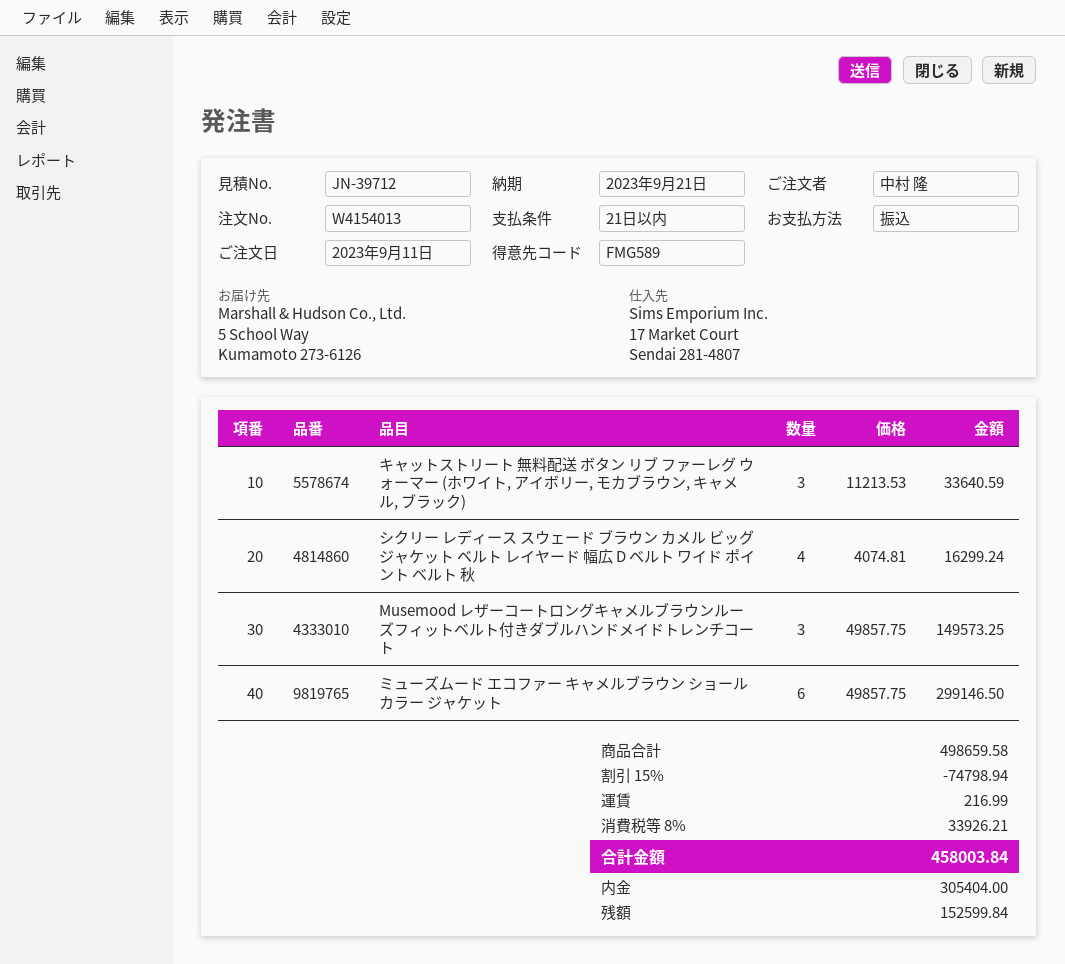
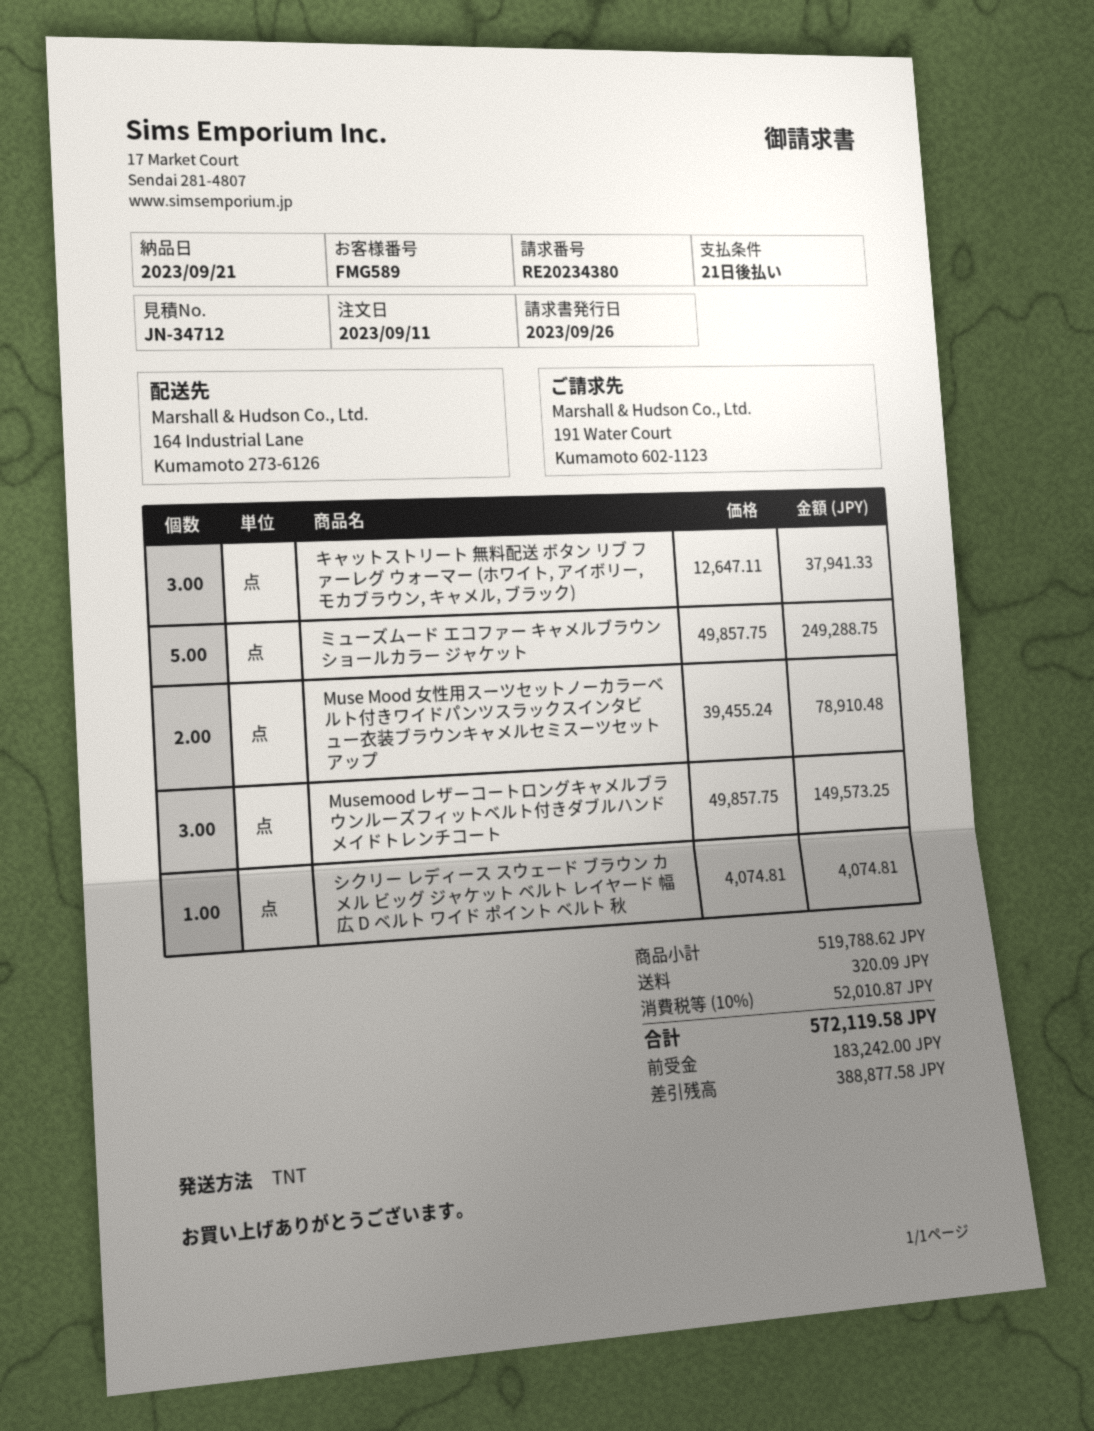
quote number: JN-39712 -> JN-34712
ship to: 5 School Way, Kumamoto 273-6126 -> 164 Industrial Lane, Kumamoto 273-6126
キャットストリート 無料配送 ボタン リブ ファーレグ ウォーマー (ホワイト, アイボリー, モカブラウン, キャメル, ブラック): 3 x 11213.53 = 33640.59 -> 3 x 12647.11 = 37941.33
シクリー レディース スウェード ブラウン カメル ビッグ ジャケット ベルト レイヤード 幅広 D ベルト ワイド ポイント ベルト 秋: 4 x 4074.81 = 16299.24 -> 1 x 4074.81 = 4074.81
ミューズムード エコファー キャメルブラウン ショールカラー ジャケット: 6 x 49857.75 = 299146.50 -> 5 x 49857.75 = 249288.75
Muse Mood 女性用スーツセットノーカラーベルト付きワイドパンツスラックスインタビュー衣装ブラウンキャメルセミスーツセットアップ: none -> 2 x 39455.24 = 78910.48
subtotal: 498659.58 -> 519788.62
discount: 15% = 74798.94 -> none
shipping: 216.99 -> 320.09
tax: 8% = 33926.21 -> 10% = 52010.87
total: 458003.84 -> 572119.58
deposit: 305404.00 -> 183242.00
balance: 152599.84 -> 388877.58

